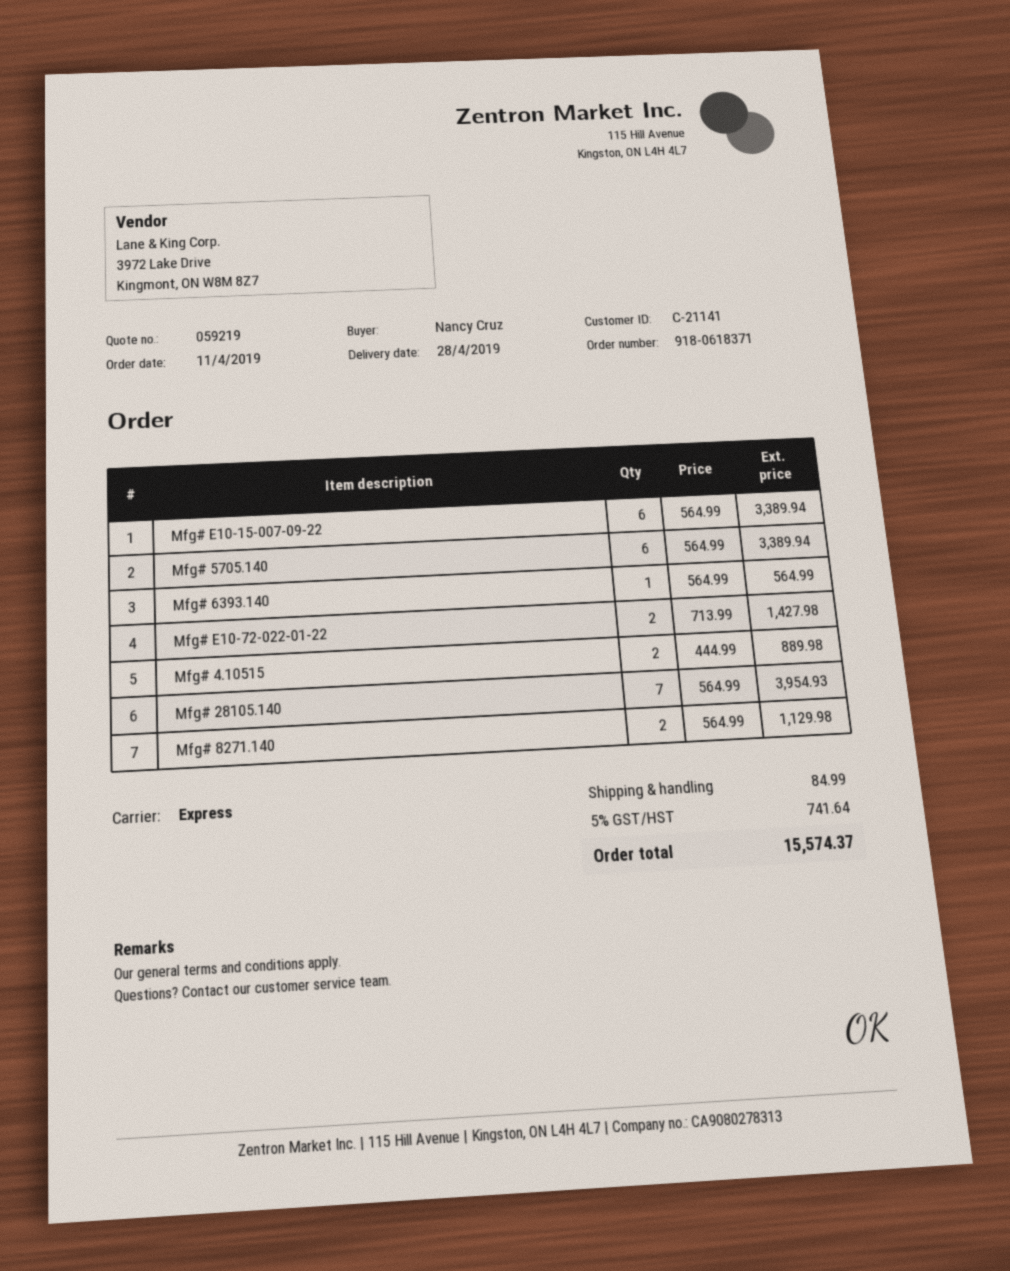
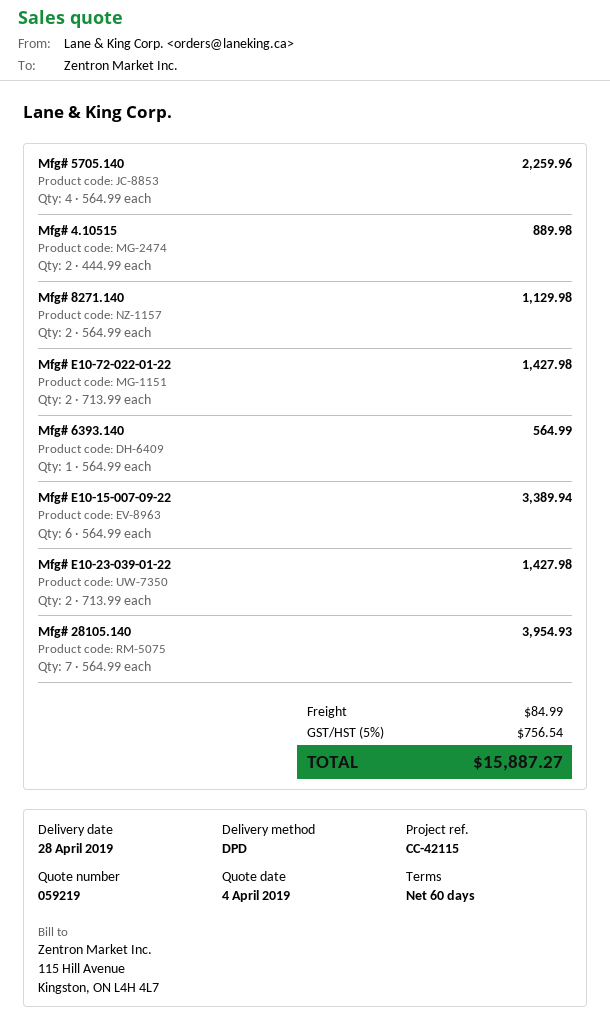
shipping method: express -> DPD
Mfg# 5705.140: 6 x 564.99 = 3389.94 -> 4 x 564.99 = 2259.96
Mfg# E10-23-039-01-22: none -> 2 x 713.99 = 1427.98
tax: 5% = 741.64 -> 5% = 756.54
total: 15574.37 -> 15887.27

